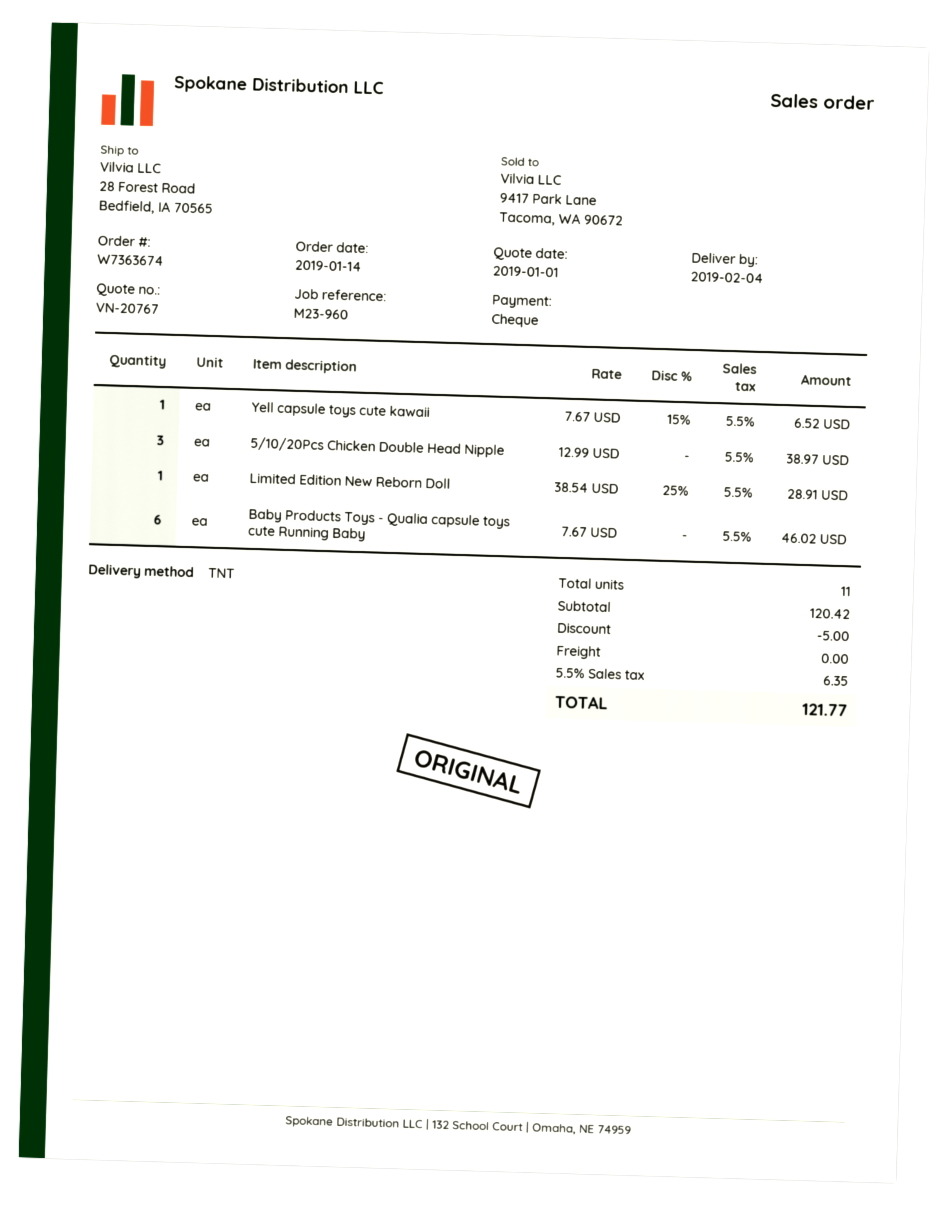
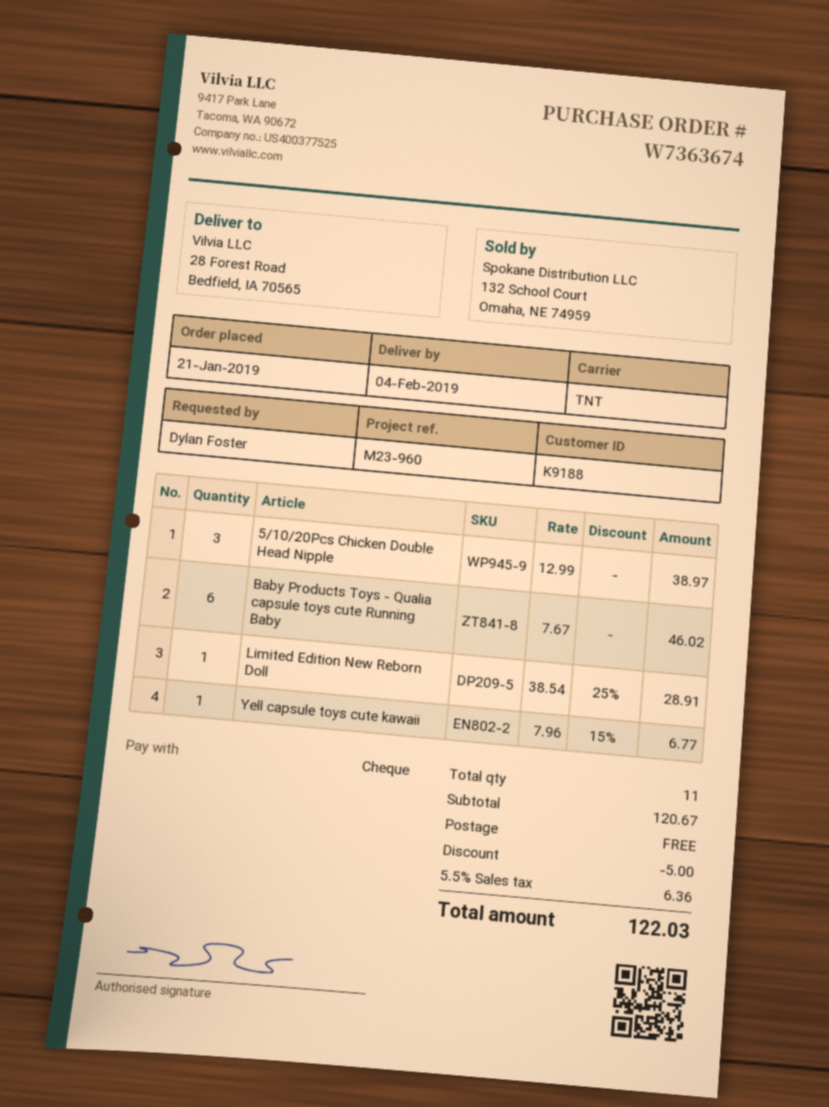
order date: 2019-01-14 -> 2019-01-21
Yell capsule toys cute kawaii: 1 x 7.67 - 15% = 6.52 -> 1 x 7.96 - 15% = 6.77
subtotal: 120.42 -> 120.67
tax: 5.5% = 6.35 -> 5.5% = 6.36
total: 121.77 -> 122.03

